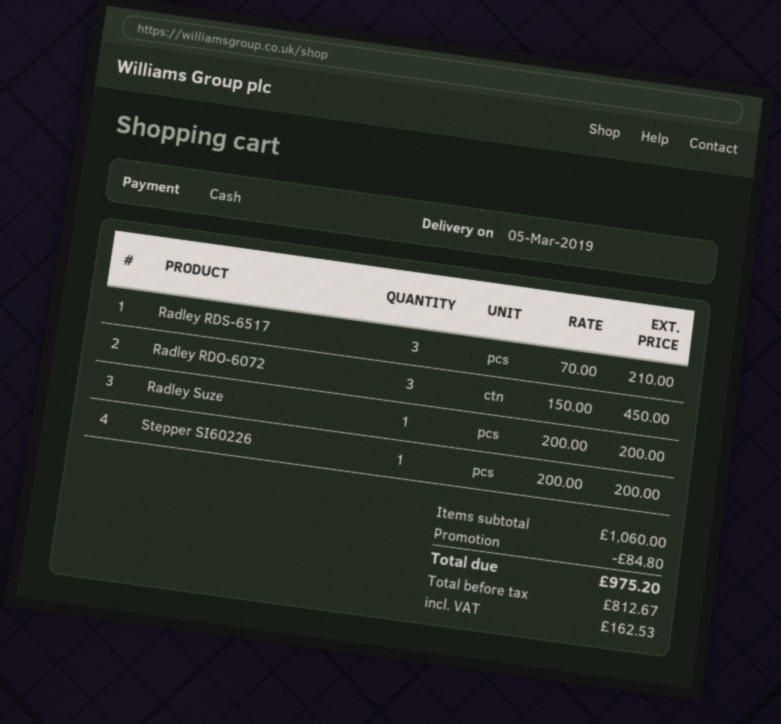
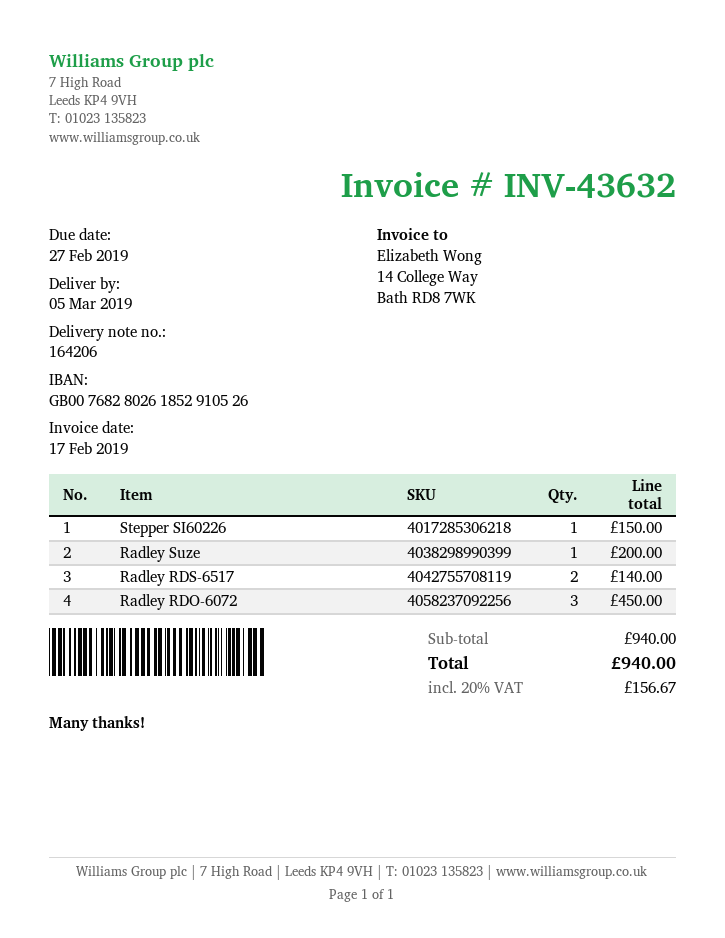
Radley RDS-6517: 3 for 210.00 -> 2 for 140.00
Stepper SI60226: 1 for 200.00 -> 1 for 150.00
subtotal: 1060.00 -> 940.00
discount: 84.80 -> none
tax: 162.53 -> 156.67
total: 975.20 -> 940.00

